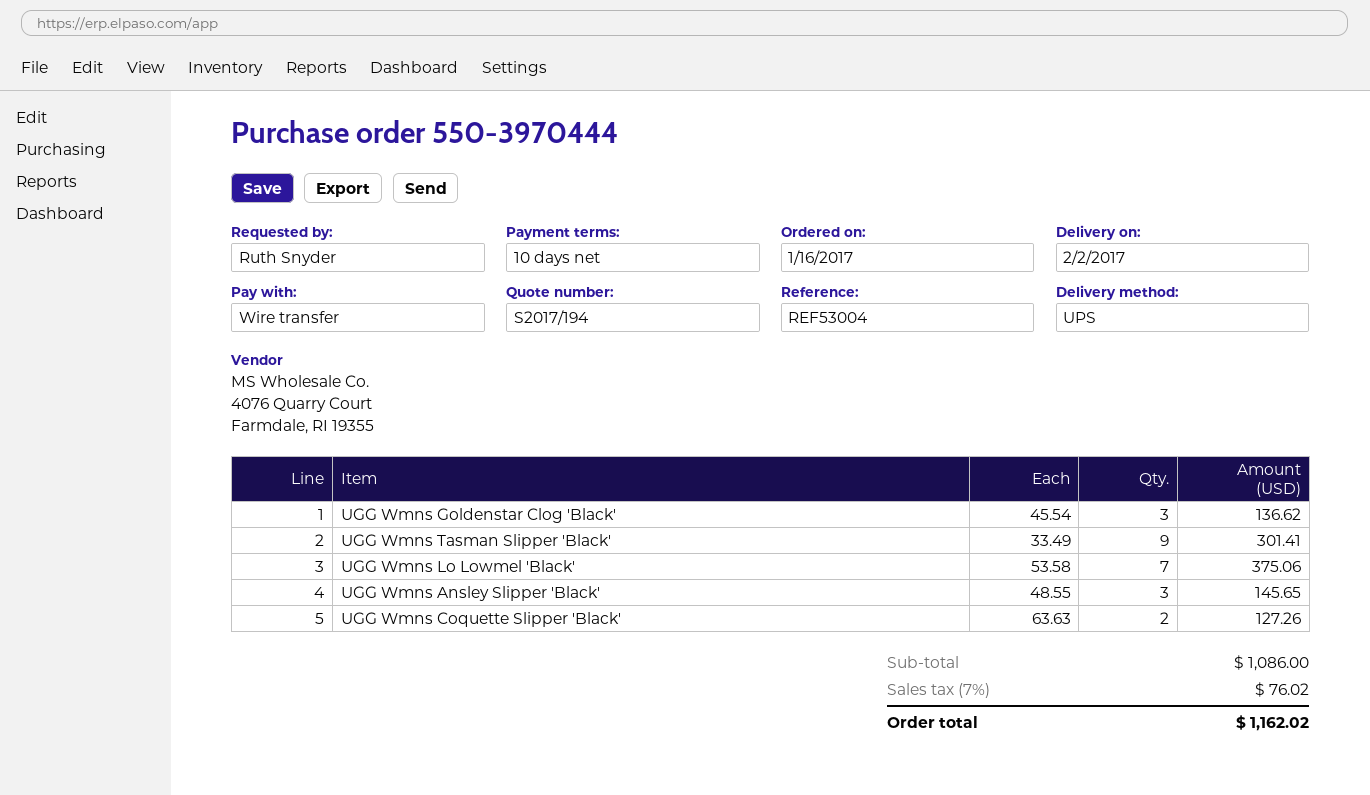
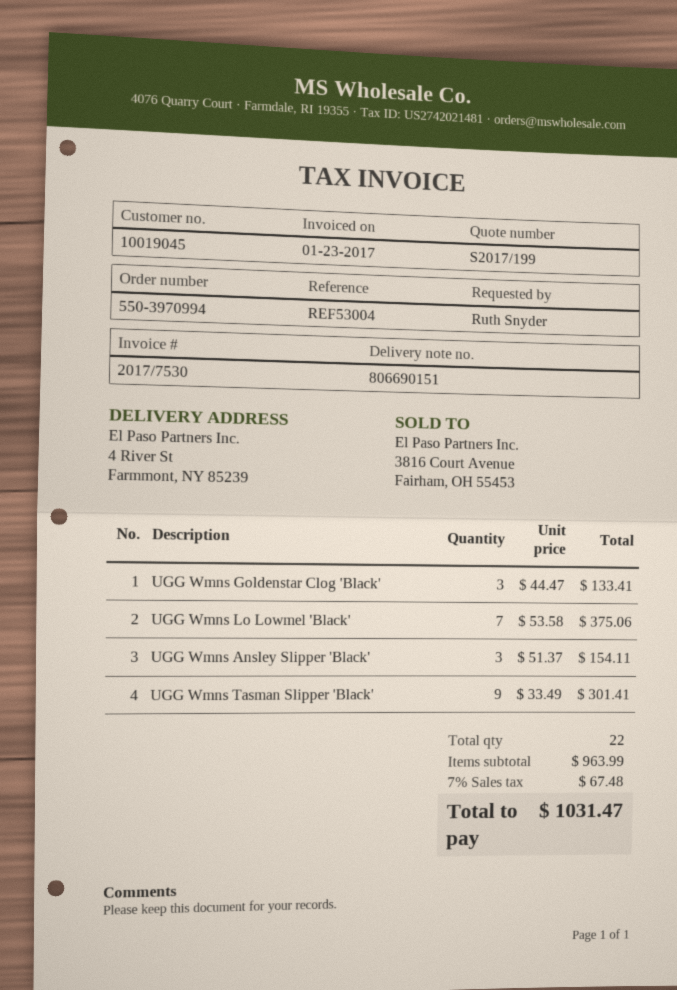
quote number: S2017/194 -> S2017/199
order number: 550-3970444 -> 550-3970994
UGG Wmns Goldenstar Clog 'Black': 3 x 45.54 = 136.62 -> 3 x 44.47 = 133.41
UGG Wmns Ansley Slipper 'Black': 3 x 48.55 = 145.65 -> 3 x 51.37 = 154.11
UGG Wmns Coquette Slipper 'Black': 2 x 63.63 = 127.26 -> none
subtotal: 1086.00 -> 963.99
tax: 7% = 76.02 -> 7% = 67.48
total: 1162.02 -> 1031.47

